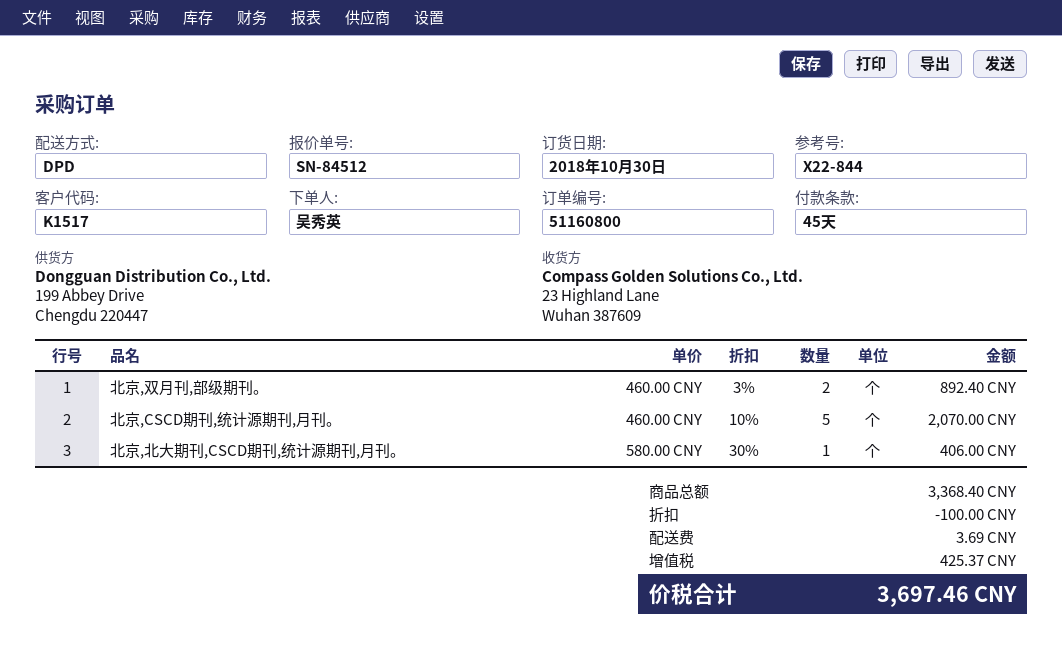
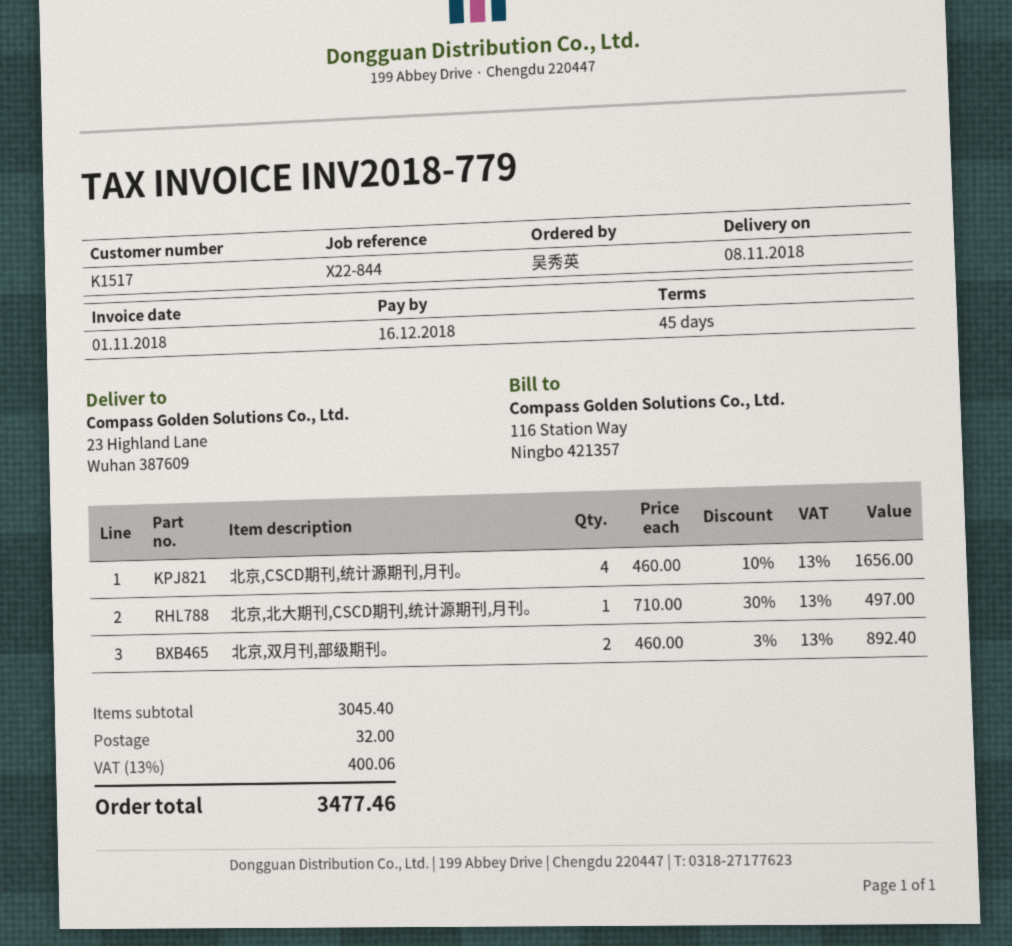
北京,CSCD期刊,统计源期刊,月刊。: 5 x 460.00 - 10% = 2070.00 -> 4 x 460.00 - 10% = 1656.00
北京,北大期刊,CSCD期刊,统计源期刊,月刊。: 1 x 580.00 - 30% = 406.00 -> 1 x 710.00 - 30% = 497.00
subtotal: 3368.40 -> 3045.40
discount: 100.00 -> none
shipping: 3.69 -> 32.00
tax: 425.37 -> 400.06
total: 3697.46 -> 3477.46

